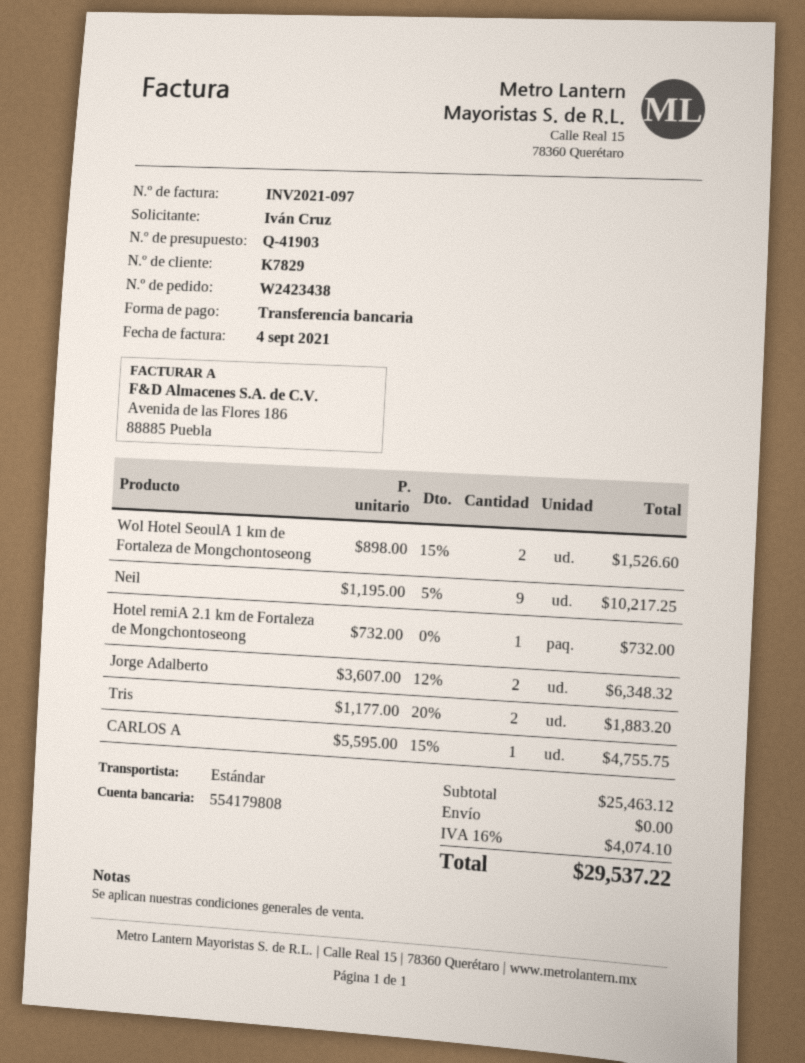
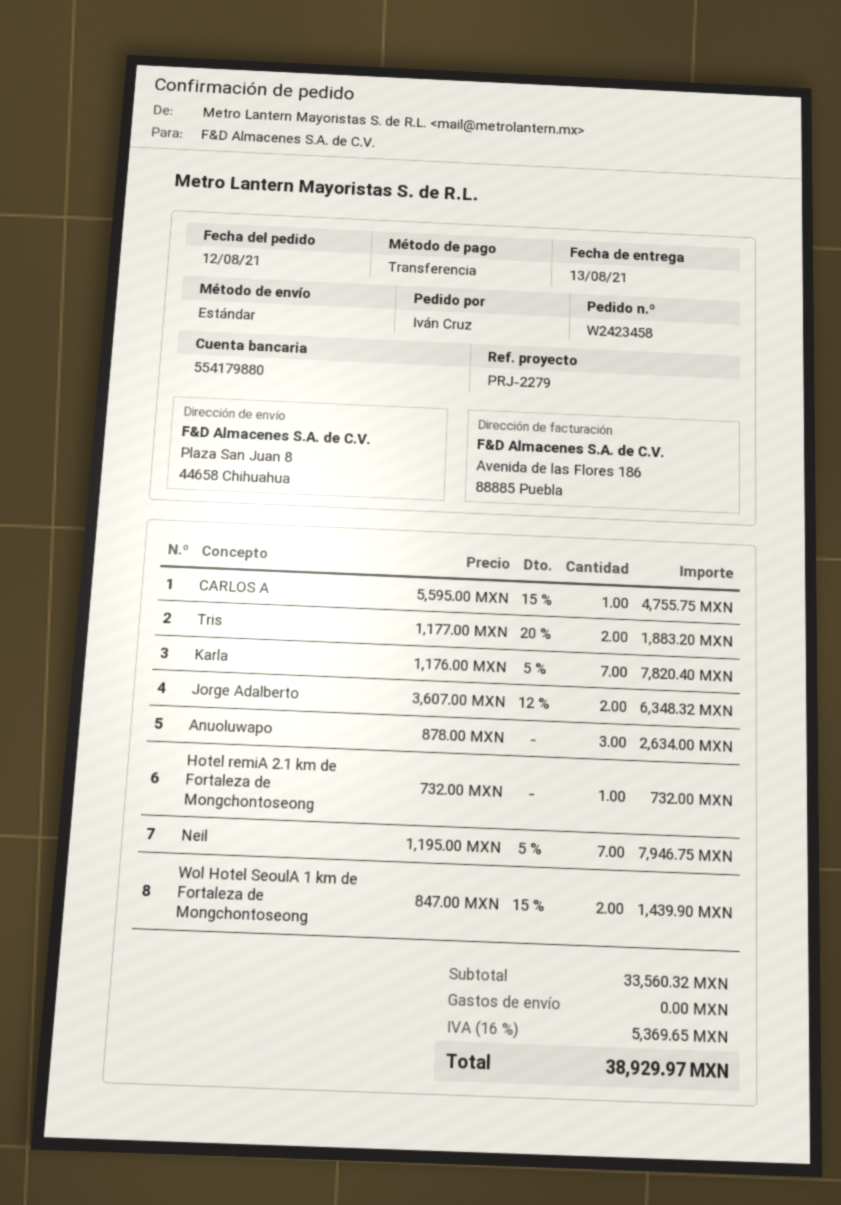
order number: W2423438 -> W2423458
bank account: 554179808 -> 554179880
Wol Hotel SeoulA 1 km de Fortaleza de Mongchontoseong: 2 x 898.00 - 15% = 1526.60 -> 2 x 847.00 - 15% = 1439.90
Neil: 9 x 1195.00 - 5% = 10217.25 -> 7 x 1195.00 - 5% = 7946.75
Karla: none -> 7 x 1176.00 - 5% = 7820.40
Anuoluwapo: none -> 3 x 878.00 = 2634.00
subtotal: 25463.12 -> 33560.32
tax: 16% = 4074.10 -> 16% = 5369.65
total: 29537.22 -> 38929.97

